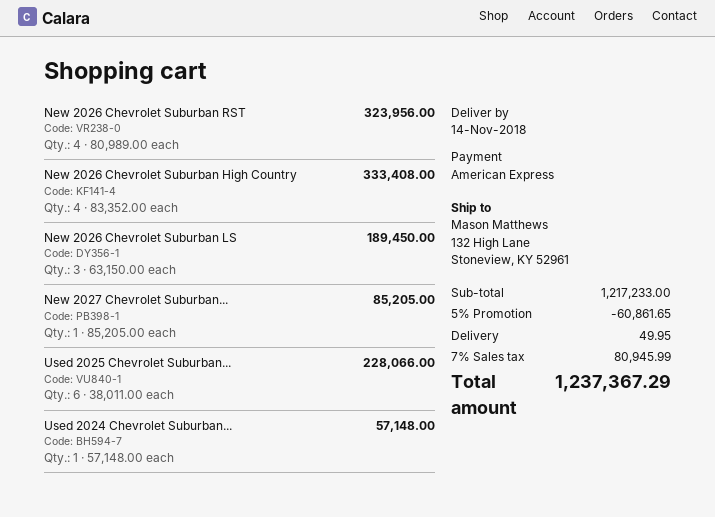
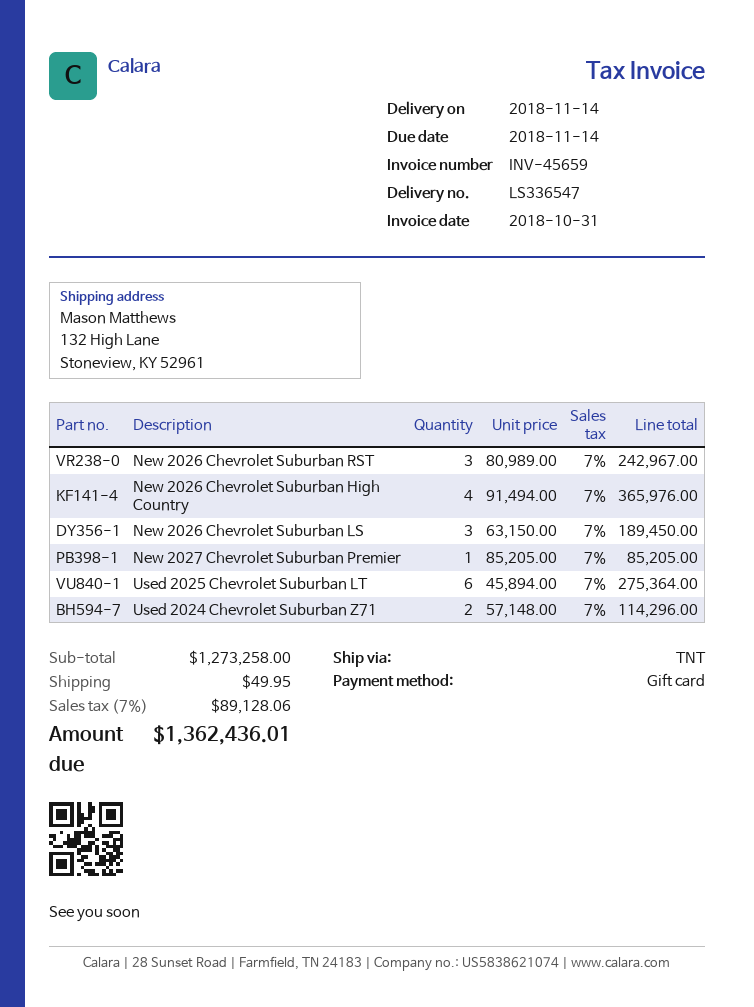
payment method: American Express -> gift card
New 2026 Chevrolet Suburban RST: 4 x 80989.00 = 323956.00 -> 3 x 80989.00 = 242967.00
New 2026 Chevrolet Suburban High Country: 4 x 83352.00 = 333408.00 -> 4 x 91494.00 = 365976.00
Used 2025 Chevrolet Suburban...: 6 x 38011.00 = 228066.00 -> 6 x 45894.00 = 275364.00
Used 2024 Chevrolet Suburban...: 1 x 57148.00 = 57148.00 -> 2 x 57148.00 = 114296.00
subtotal: 1217233.00 -> 1273258.00
discount: 5% = 60861.65 -> none
tax: 7% = 80945.99 -> 7% = 89128.06
total: 1237367.29 -> 1362436.01

